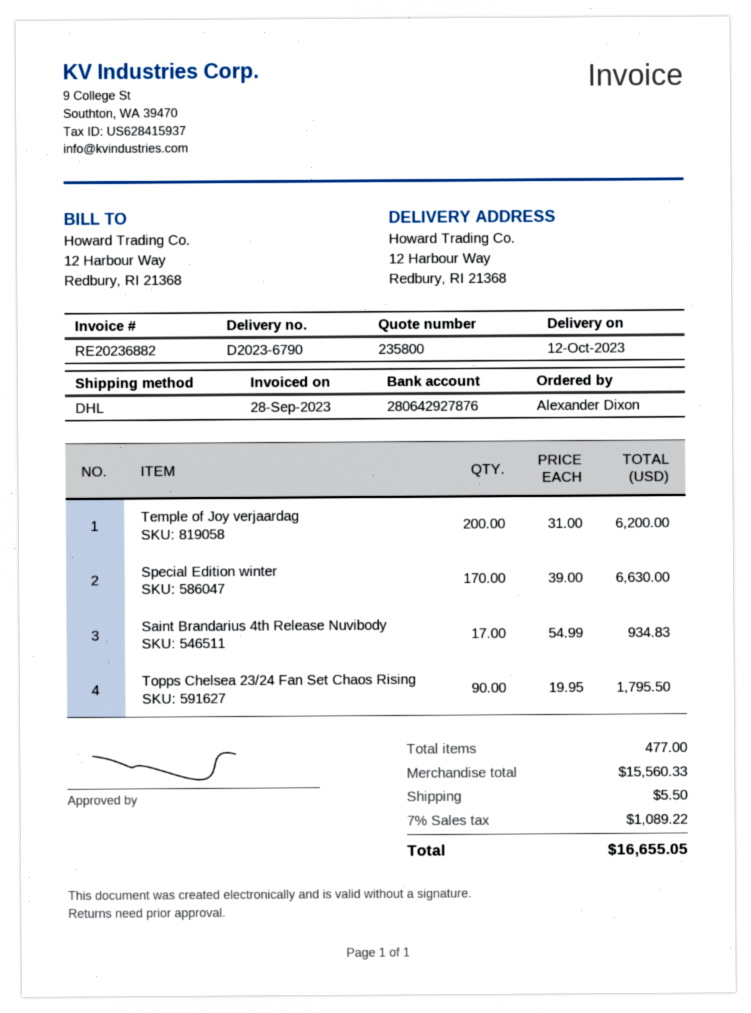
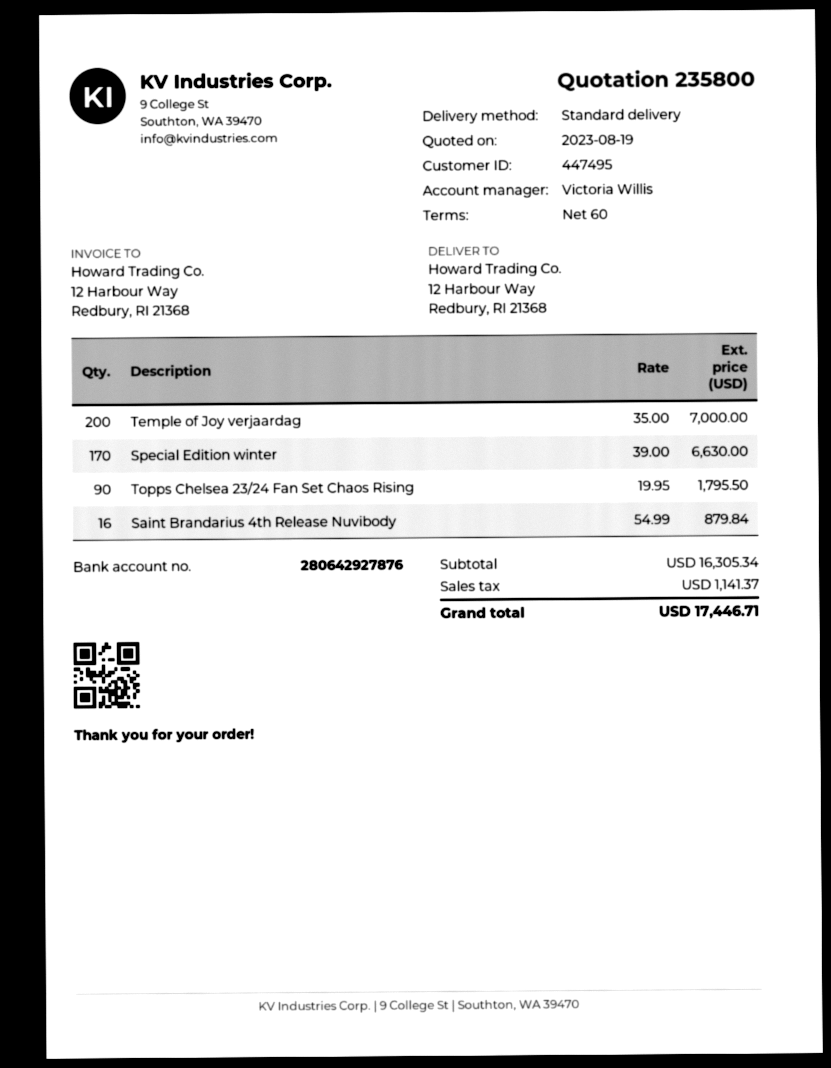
shipping method: DHL -> standard
Temple of Joy verjaardag: 200 x 31.00 = 6200.00 -> 200 x 35.00 = 7000.00
Saint Brandarius 4th Release Nuvibody: 17 x 54.99 = 934.83 -> 16 x 54.99 = 879.84
subtotal: 15560.33 -> 16305.34
shipping: 5.50 -> none
tax: 1089.22 -> 1141.37
total: 16655.05 -> 17446.71

